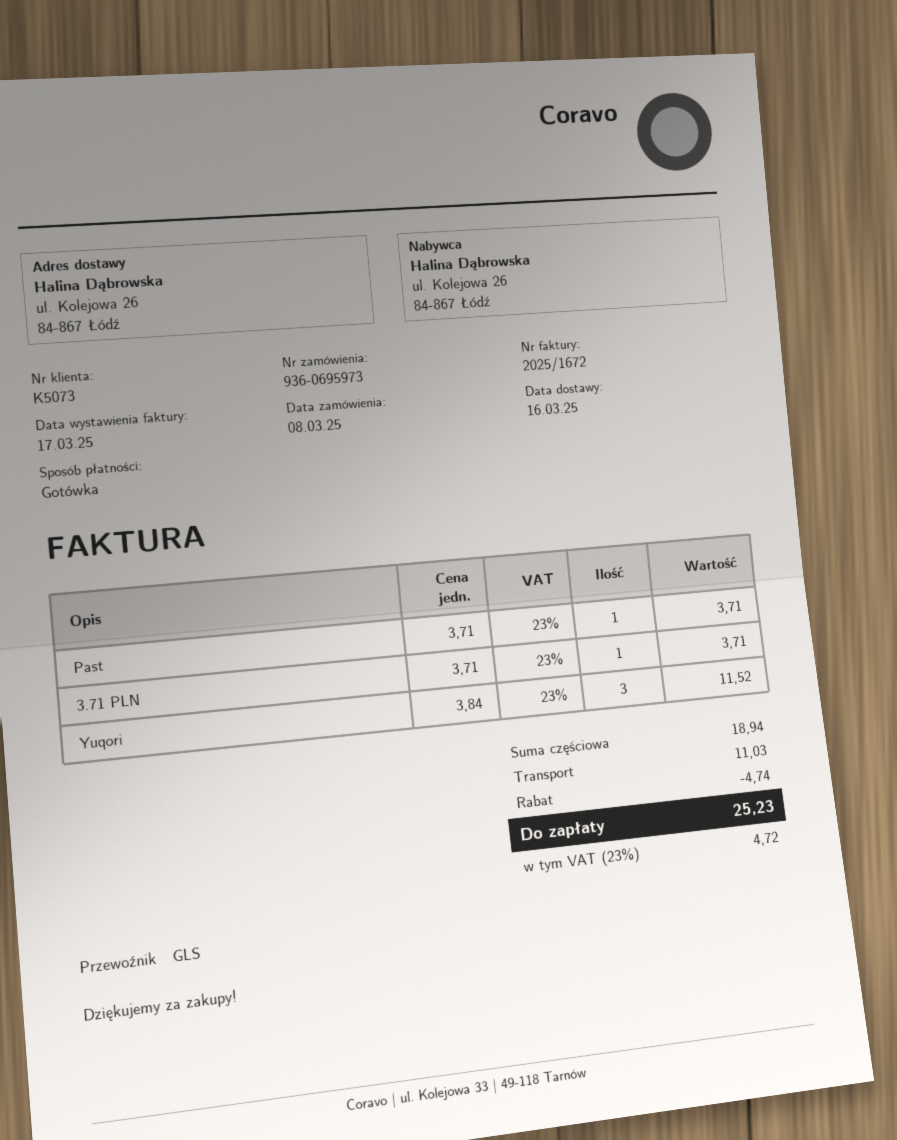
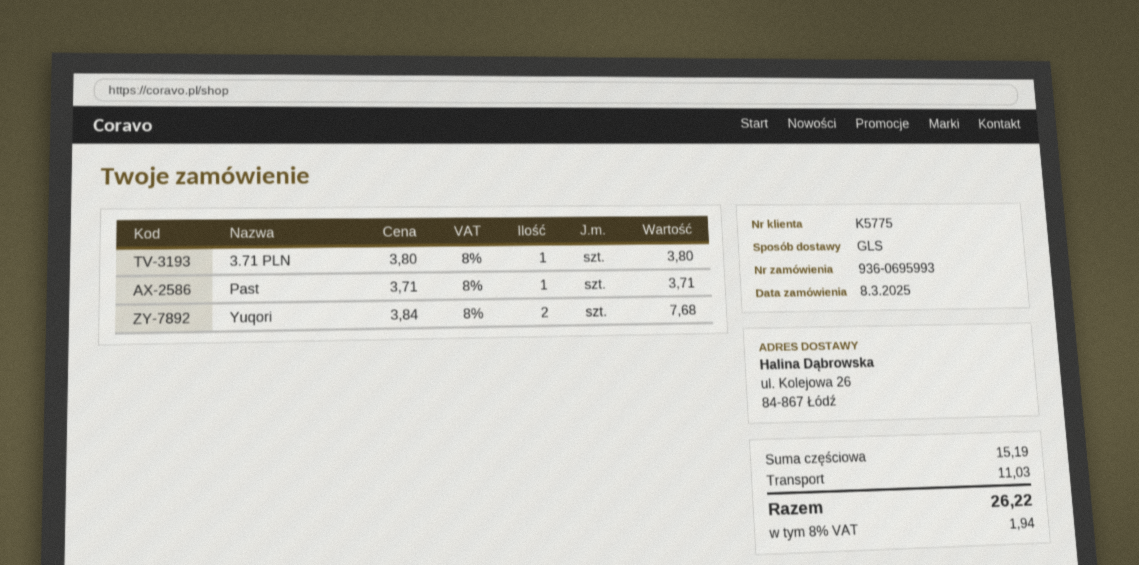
order number: 936-0695973 -> 936-0695993
customer number: K5073 -> K5775
3.71 PLN: 1 x 3.71 = 3.71 -> 1 x 3.80 = 3.80
Yuqori: 3 x 3.84 = 11.52 -> 2 x 3.84 = 7.68
subtotal: 18.94 -> 15.19
discount: 4.74 -> none
tax: 23% = 4.72 -> 8% = 1.94
total: 25.23 -> 26.22

